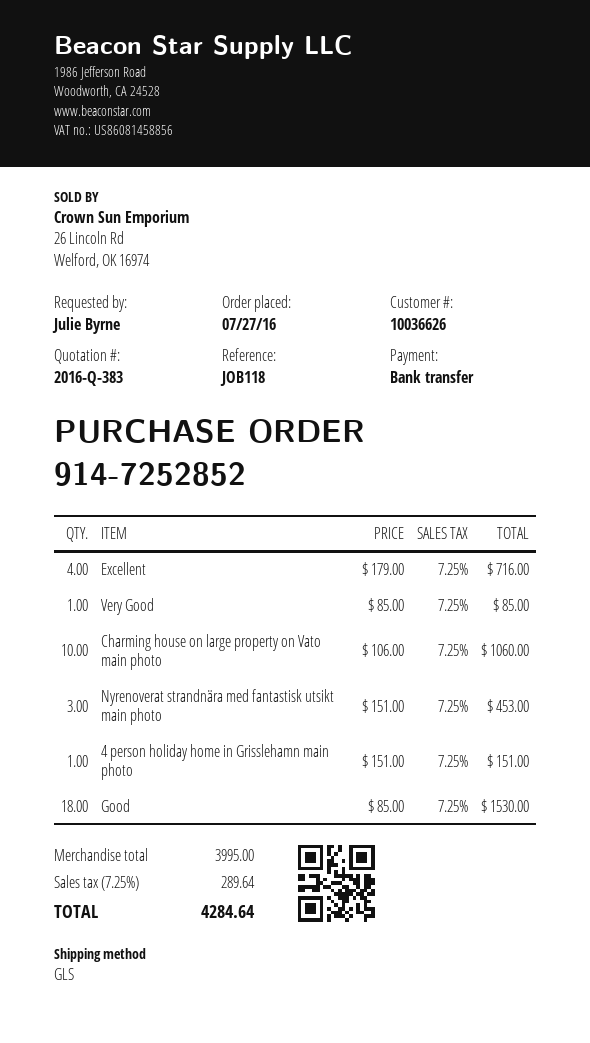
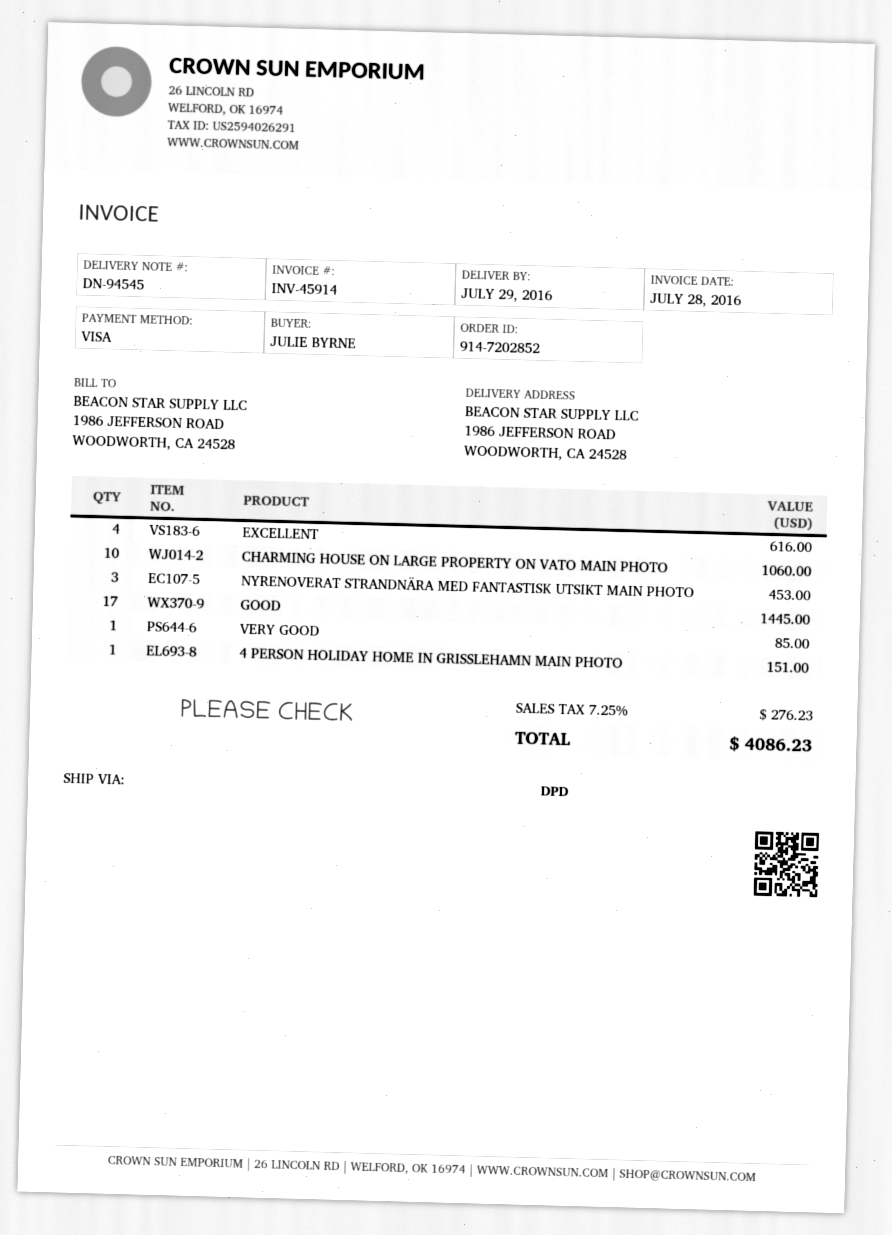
order number: 914-7252852 -> 914-7202852
payment method: bank transfer -> Visa
shipping method: GLS -> DPD
Excellent: 4 for 716.00 -> 4 for 616.00
Good: 18 for 1530.00 -> 17 for 1445.00
tax: 7.25% = 289.64 -> 7.25% = 276.23
total: 4284.64 -> 4086.23

